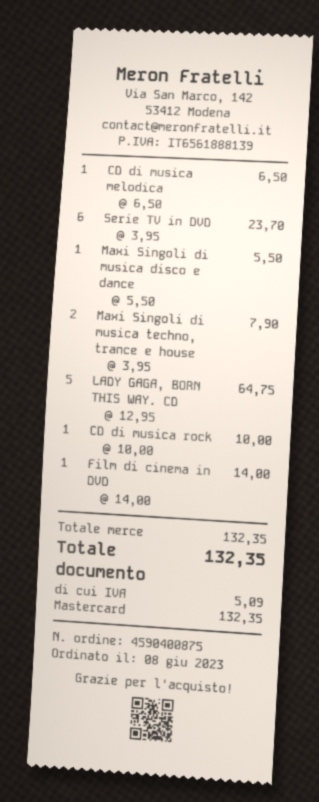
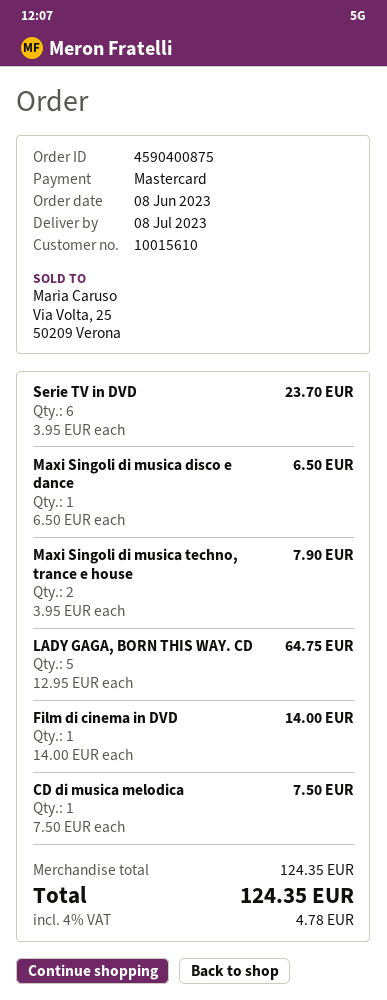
CD di musica melodica: 1 x 6.50 = 6.50 -> 1 x 7.50 = 7.50
Maxi Singoli di musica disco e dance: 1 x 5.50 = 5.50 -> 1 x 6.50 = 6.50
CD di musica rock: 1 x 10.00 = 10.00 -> none
subtotal: 132.35 -> 124.35
tax: 5.09 -> 4.78
total: 132.35 -> 124.35

